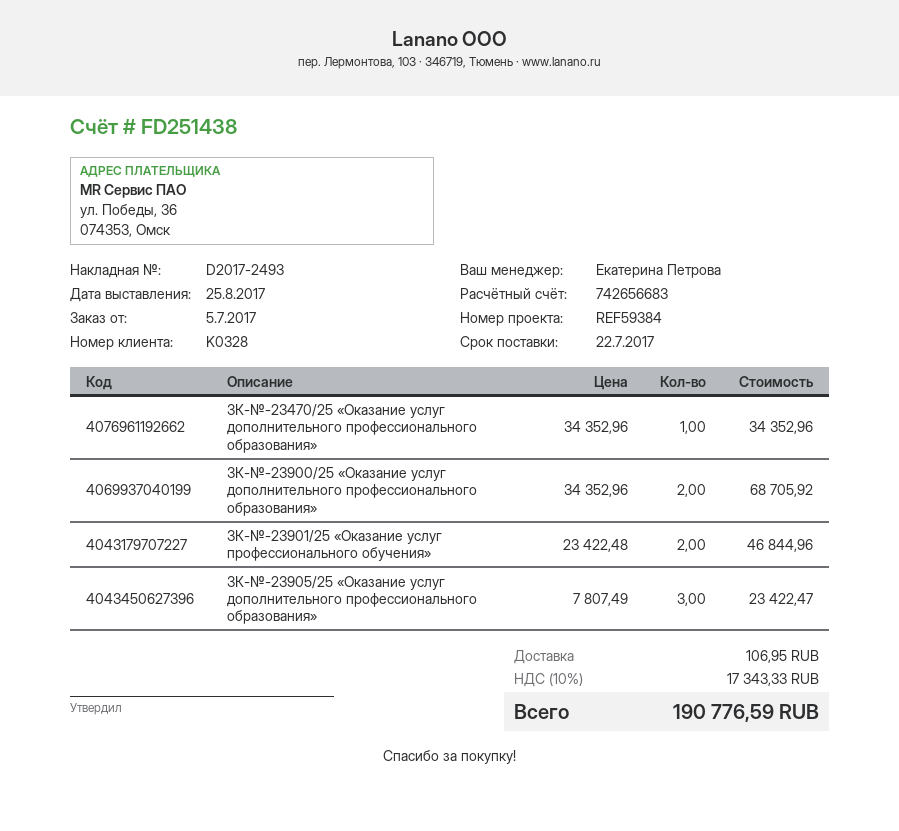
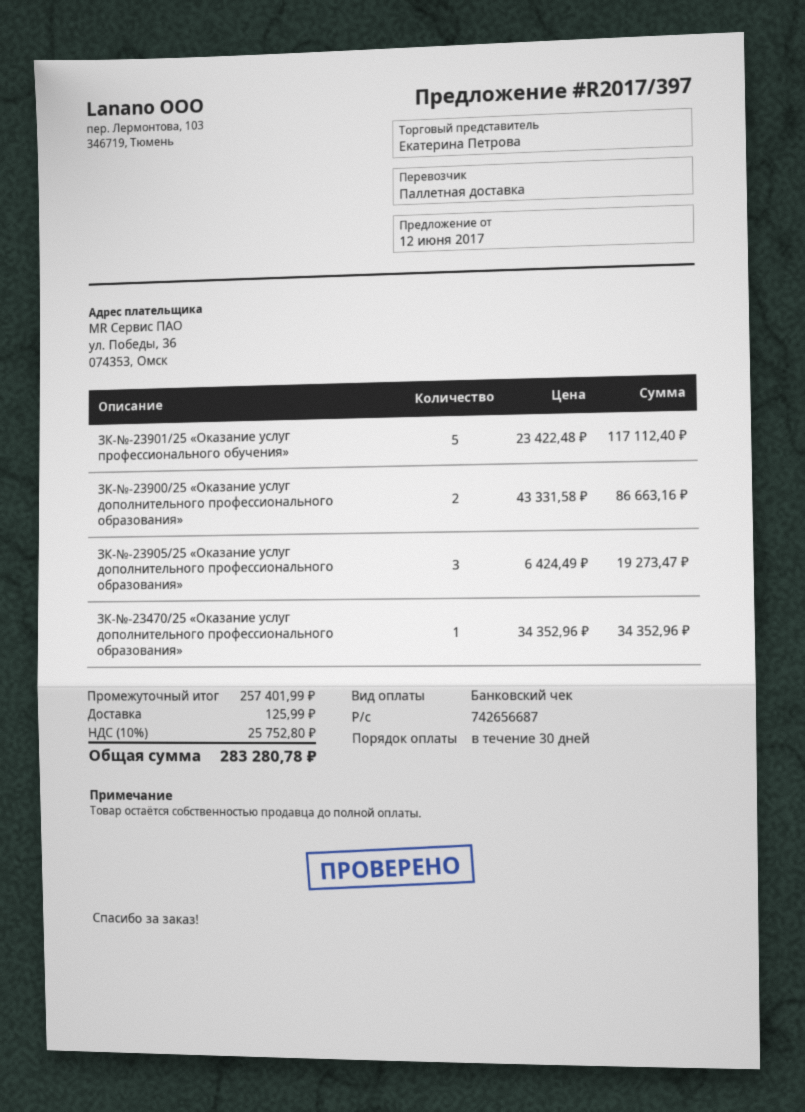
bank account: 742656683 -> 742656687
ЗК-№-23900/25 «Оказание услуг дополнительного профессионального образования»: 2 x 34352.96 = 68705.92 -> 2 x 43331.58 = 86663.16
ЗК-№-23901/25 «Оказание услуг профессионального обучения»: 2 x 23422.48 = 46844.96 -> 5 x 23422.48 = 117112.40
ЗК-№-23905/25 «Оказание услуг дополнительного профессионального образования»: 3 x 7807.49 = 23422.47 -> 3 x 6424.49 = 19273.47
shipping: 106.95 -> 125.99
tax: 10% = 17343.33 -> 10% = 25752.80
total: 190776.59 -> 283280.78

